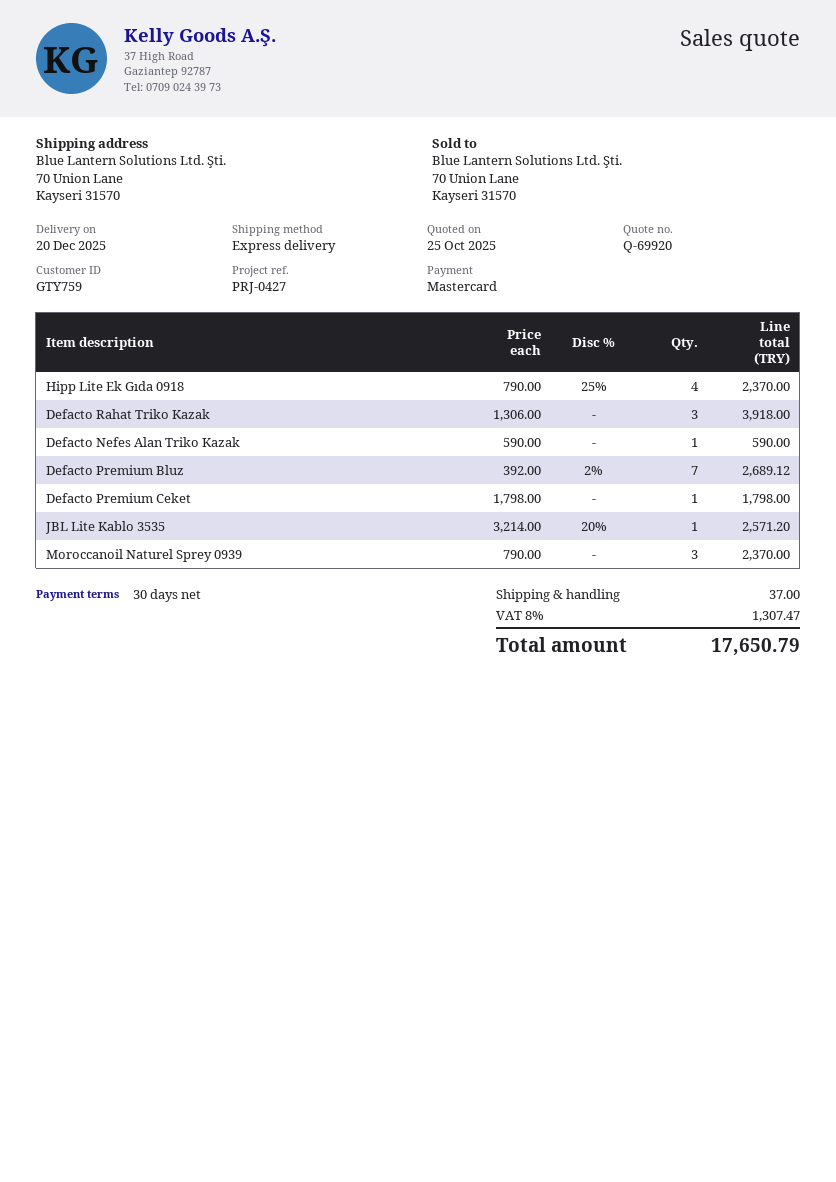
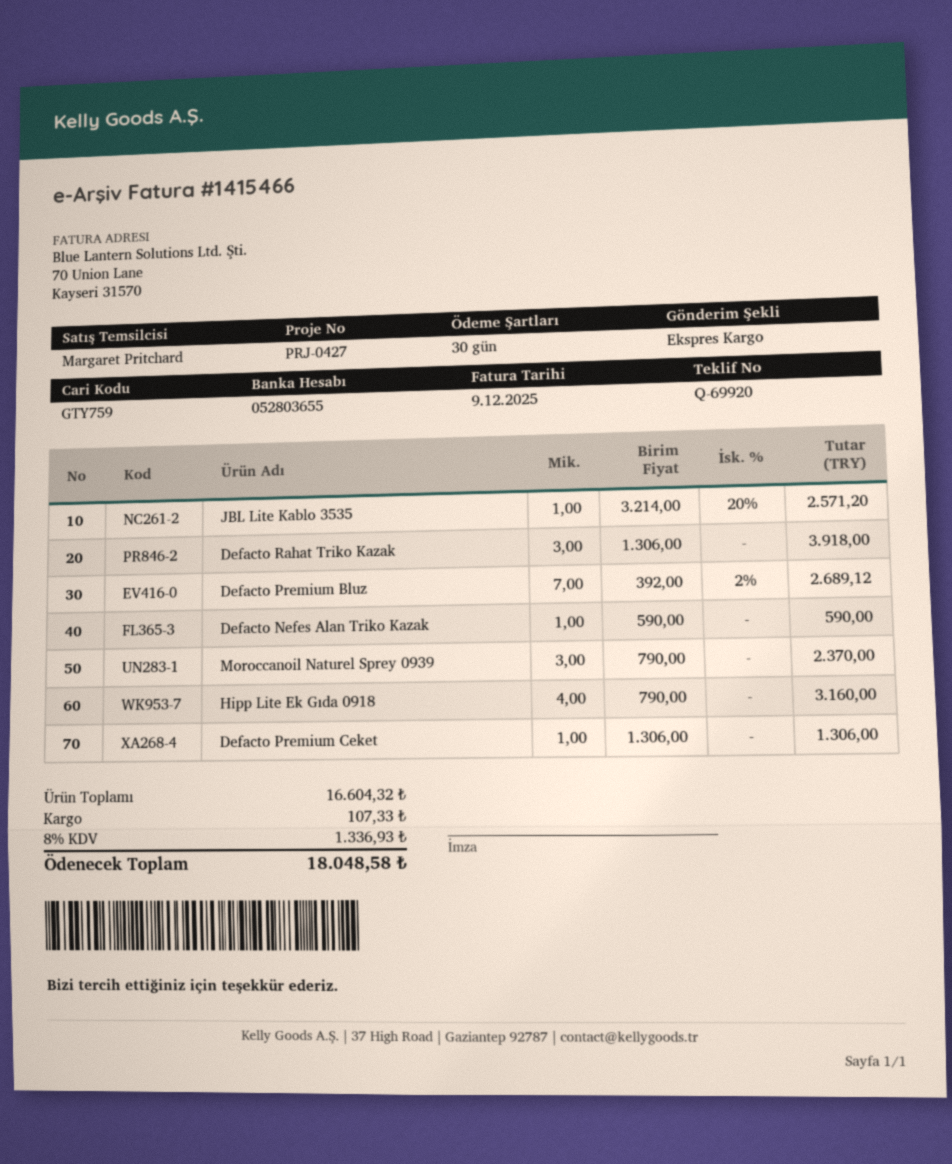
Hipp Lite Ek Gıda 0918: 4 x 790.00 - 25% = 2370.00 -> 4 x 790.00 = 3160.00
Defacto Premium Ceket: 1 x 1798.00 = 1798.00 -> 1 x 1306.00 = 1306.00
shipping: 37.00 -> 107.33
tax: 8% = 1307.47 -> 8% = 1336.93
total: 17650.79 -> 18048.58

